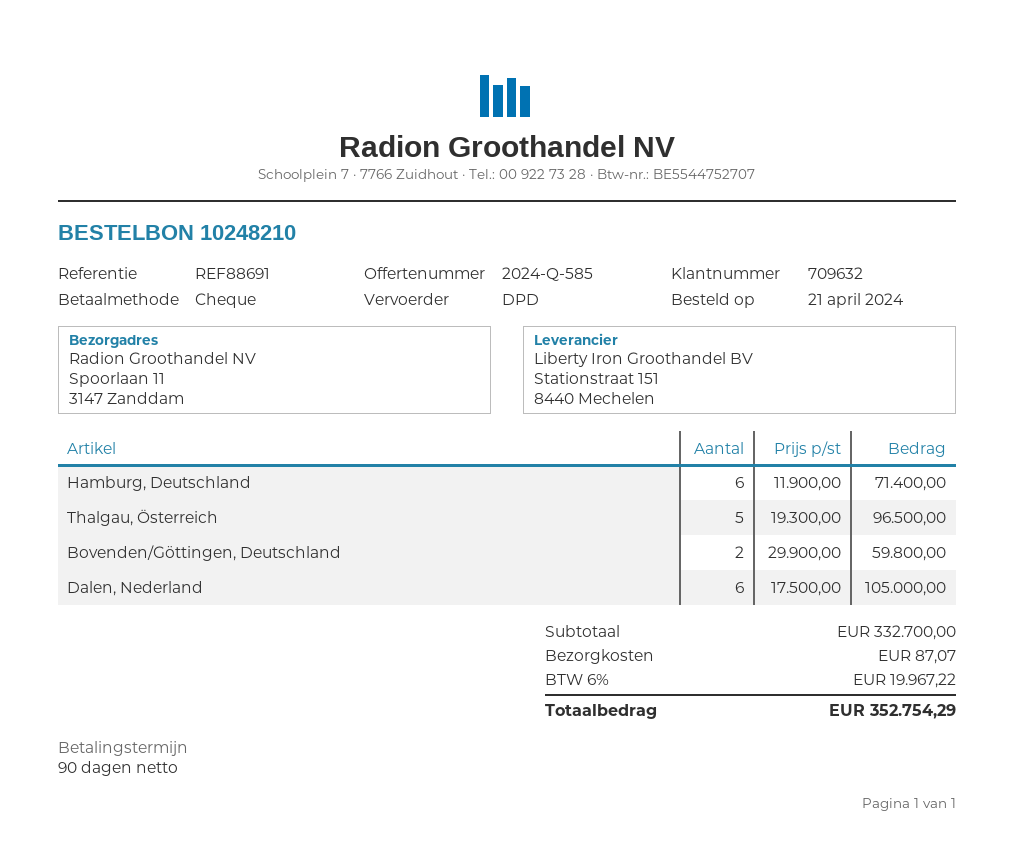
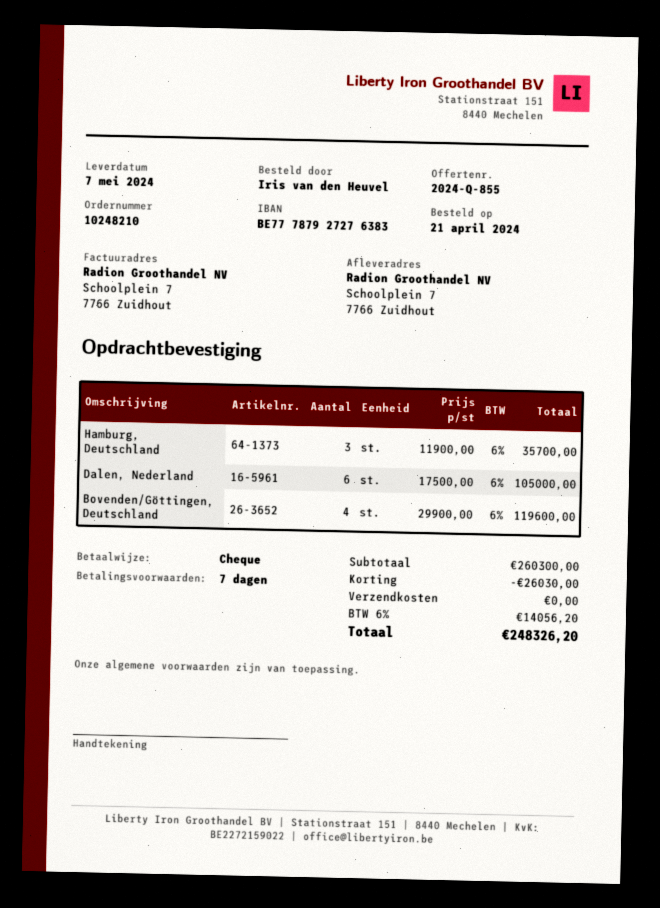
quote number: 2024-Q-585 -> 2024-Q-855
payment terms: 90 days -> 7 days
ship to: Spoorlaan 11, 3147 Zanddam -> Schoolplein 7, 7766 Zuidhout
Hamburg, Deutschland: 6 x 11900.00 = 71400.00 -> 3 x 11900.00 = 35700.00
Thalgau, Österreich: 5 x 19300.00 = 96500.00 -> none
Bovenden/Göttingen, Deutschland: 2 x 29900.00 = 59800.00 -> 4 x 29900.00 = 119600.00
subtotal: 332700.00 -> 260300.00
discount: none -> 26030.00
shipping: 87.07 -> 0.00
tax: 6% = 19967.22 -> 6% = 14056.20
total: 352754.29 -> 248326.20

